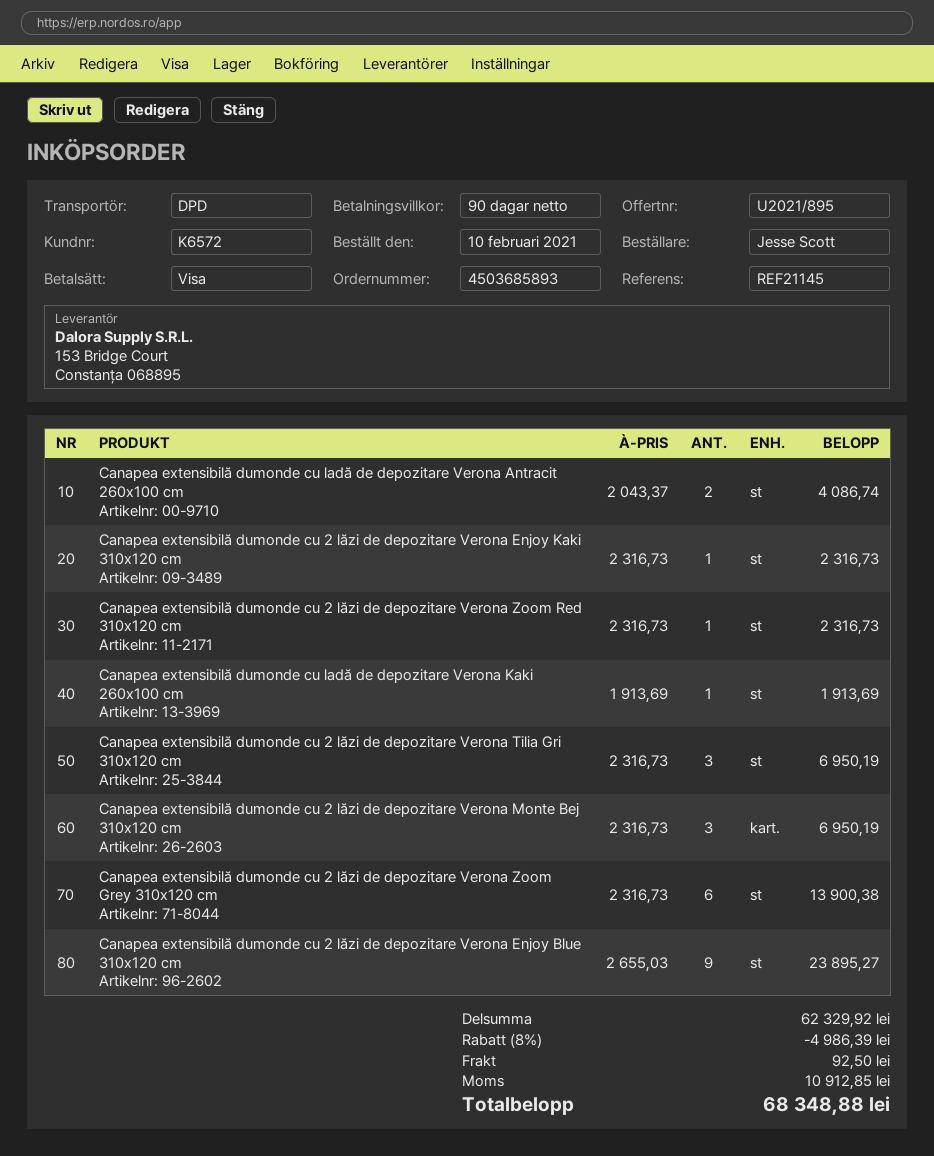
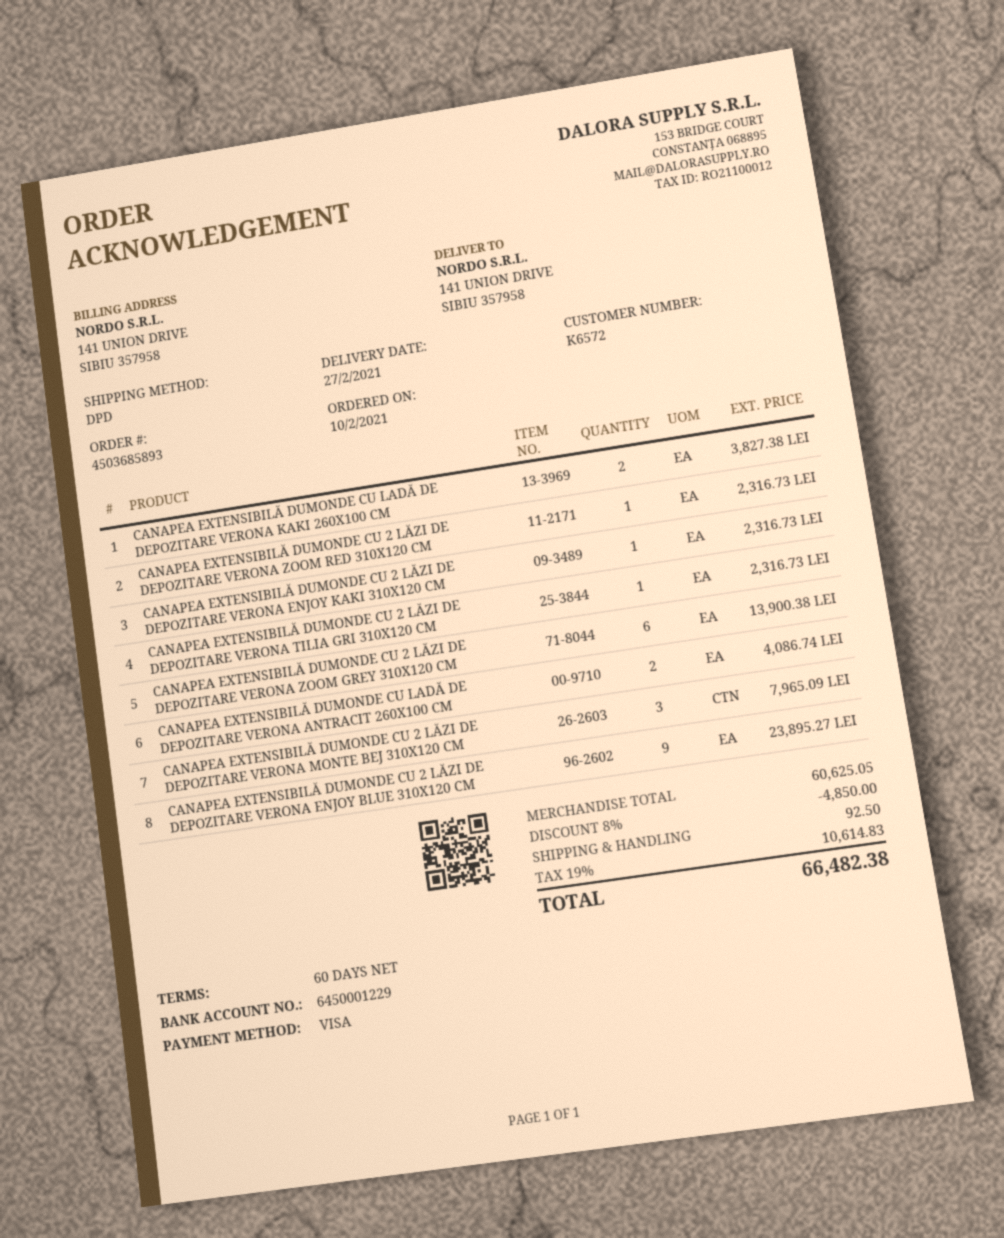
payment terms: 90 days -> 60 days
Canapea extensibilă dumonde cu ladă de depozitare Verona Kaki 260x100 cm: 1 for 1913.69 -> 2 for 3827.38
Canapea extensibilă dumonde cu 2 lăzi de depozitare Verona Tilia Gri 310x120 cm: 3 for 6950.19 -> 1 for 2316.73
Canapea extensibilă dumonde cu 2 lăzi de depozitare Verona Monte Bej 310x120 cm: 3 for 6950.19 -> 3 for 7965.09
subtotal: 62329.92 -> 60625.05
discount: 8% = 4986.39 -> 8% = 4850.00
tax: 10912.85 -> 10614.83
total: 68348.88 -> 66482.38

